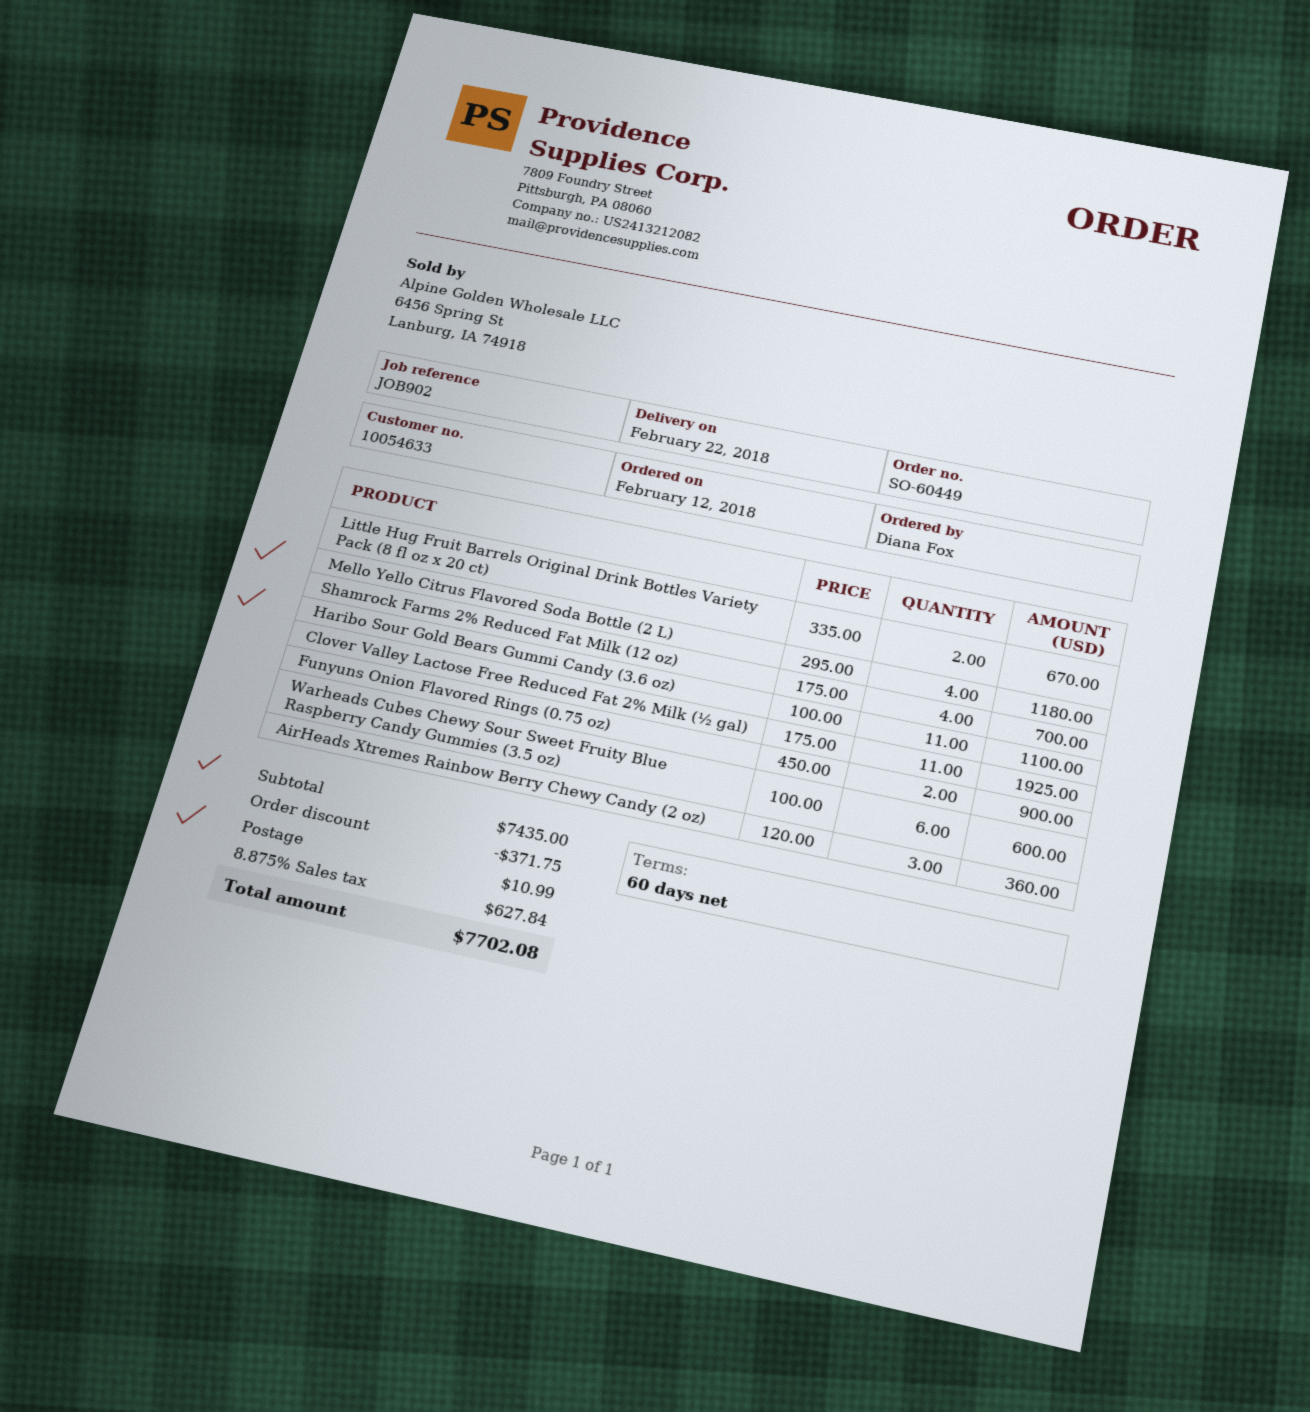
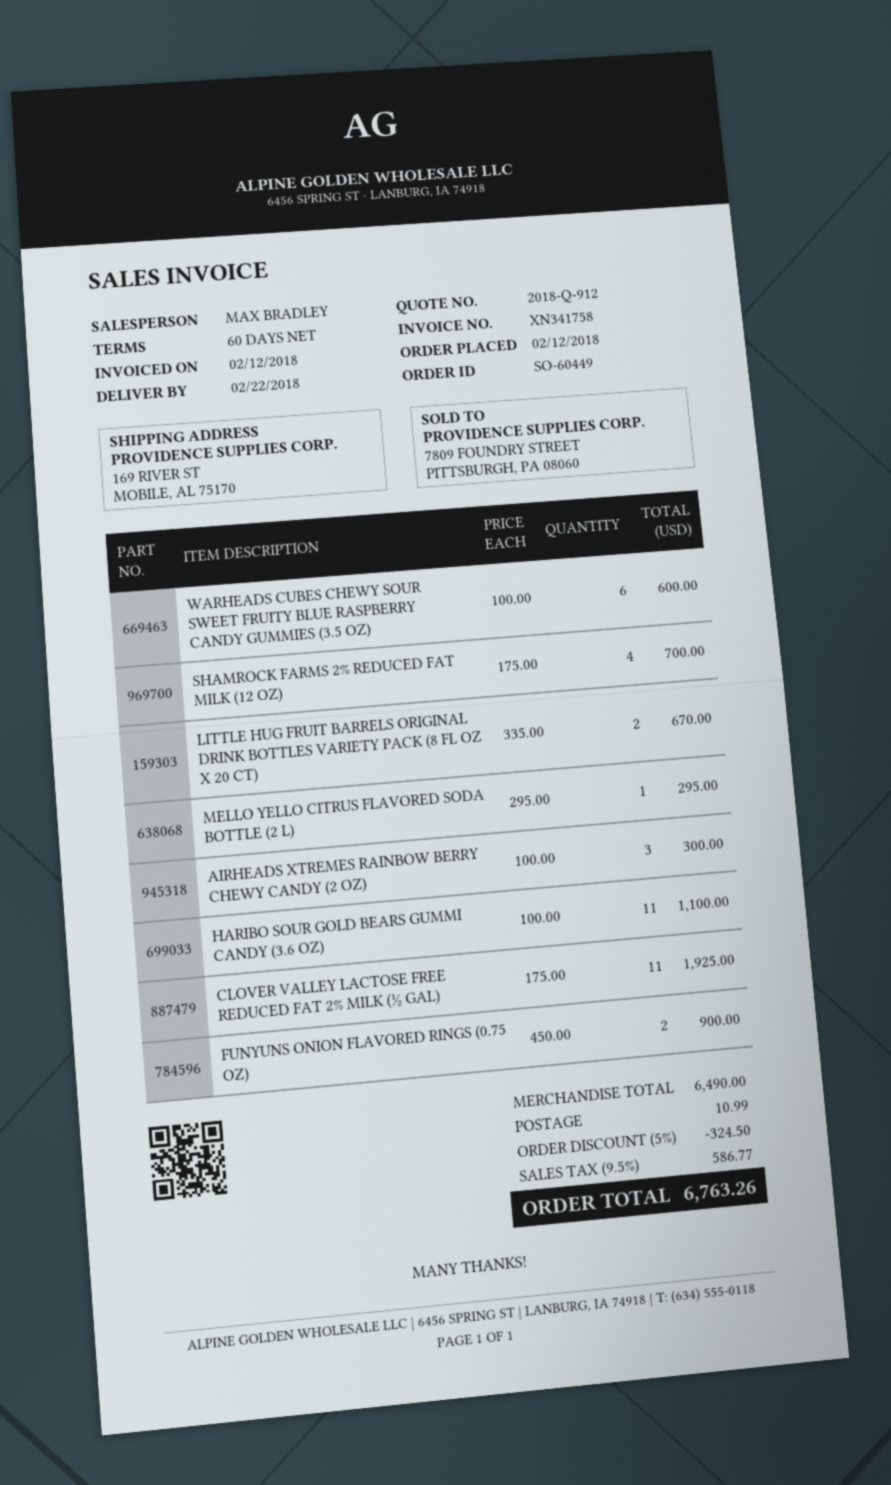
Mello Yello Citrus Flavored Soda Bottle (2 L): 4 x 295.00 = 1180.00 -> 1 x 295.00 = 295.00
AirHeads Xtremes Rainbow Berry Chewy Candy (2 oz): 3 x 120.00 = 360.00 -> 3 x 100.00 = 300.00
subtotal: 7435.00 -> 6490.00
discount: 371.75 -> 324.50
tax: 8.875% = 627.84 -> 9.5% = 586.77
total: 7702.08 -> 6763.26

